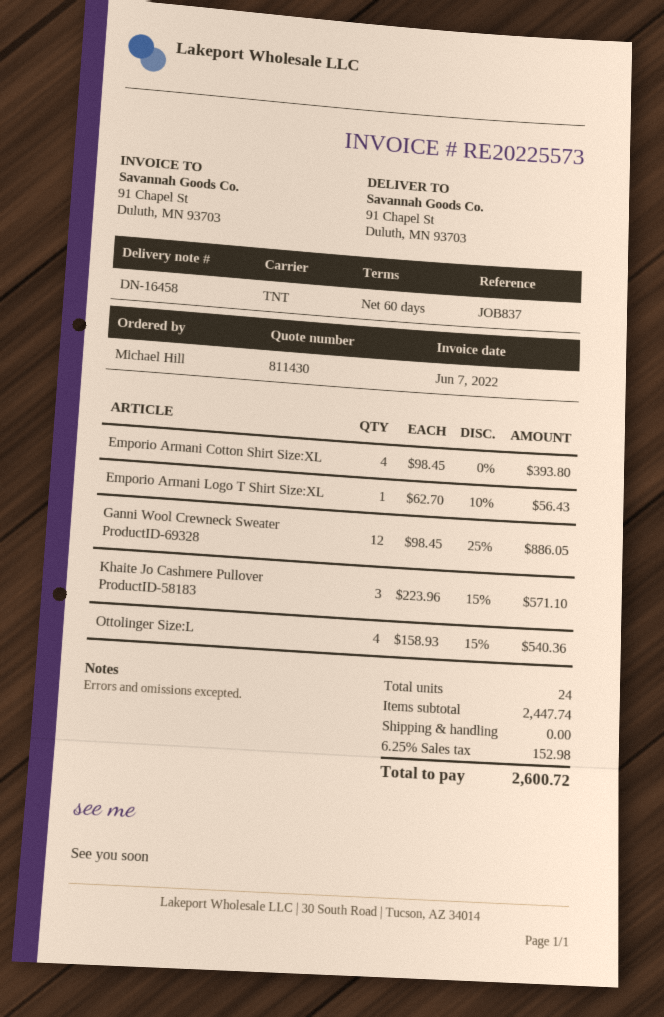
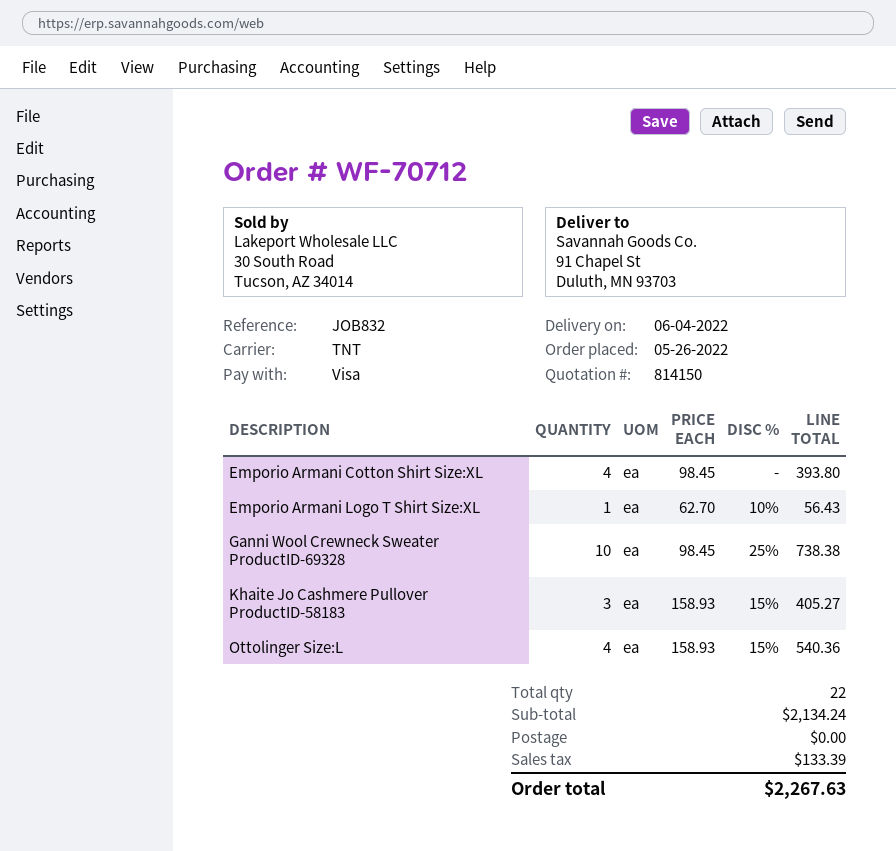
quote number: 811430 -> 814150
reference: JOB837 -> JOB832
Ganni Wool Crewneck Sweater ProductID-69328: 12 x 98.45 - 25% = 886.05 -> 10 x 98.45 - 25% = 738.38
Khaite Jo Cashmere Pullover ProductID-58183: 3 x 223.96 - 15% = 571.10 -> 3 x 158.93 - 15% = 405.27
total quantity: 24 -> 22
subtotal: 2447.74 -> 2134.24
tax: 152.98 -> 133.39
total: 2600.72 -> 2267.63

